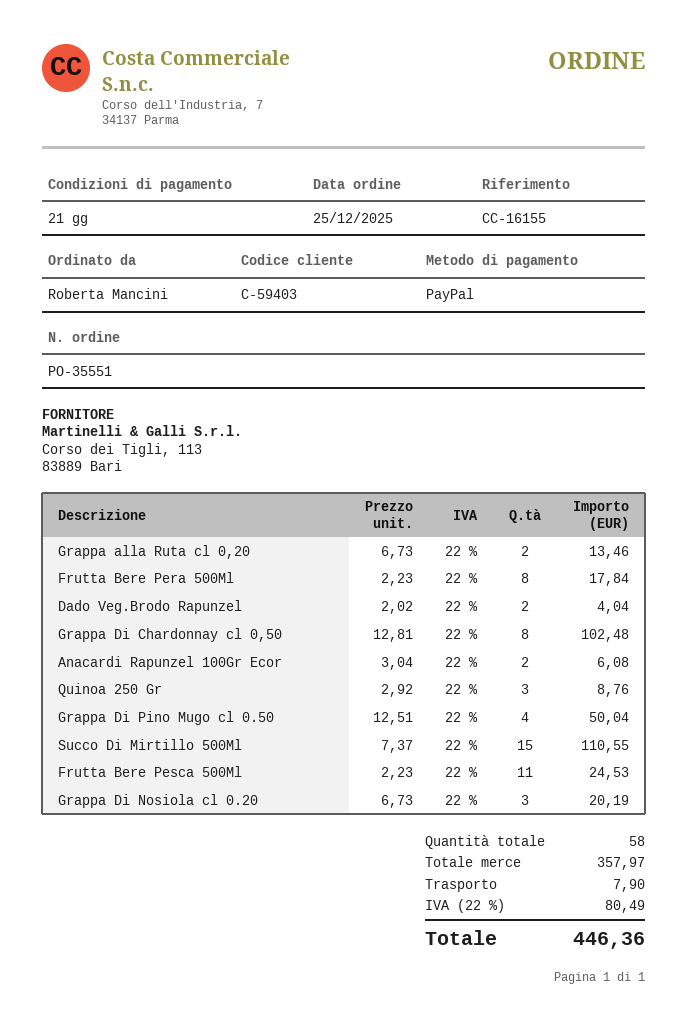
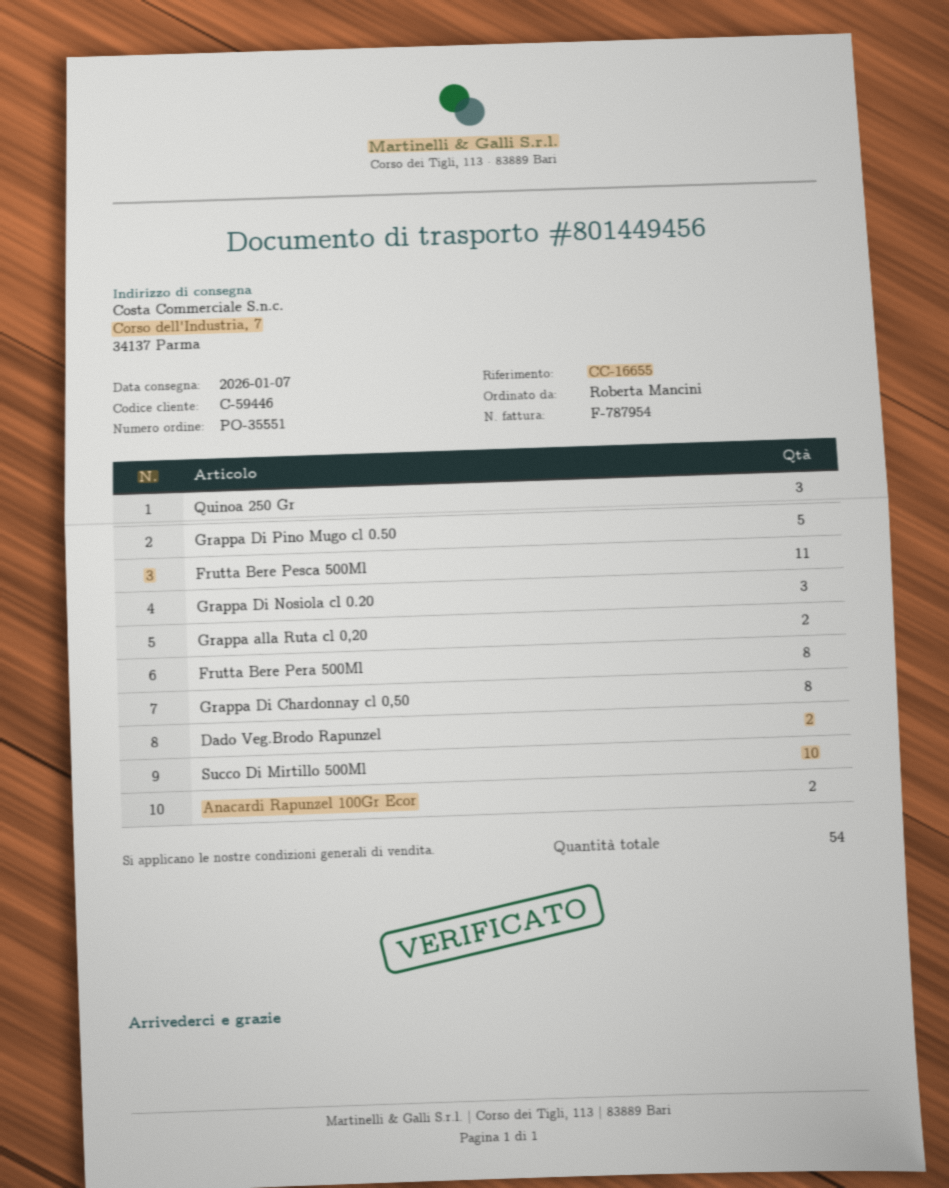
customer number: C-59403 -> C-59446
reference: CC-16155 -> CC-16655
Grappa Di Pino Mugo cl 0.50: 4 -> 5
Succo Di Mirtillo 500Ml: 15 -> 10
total quantity: 58 -> 54

